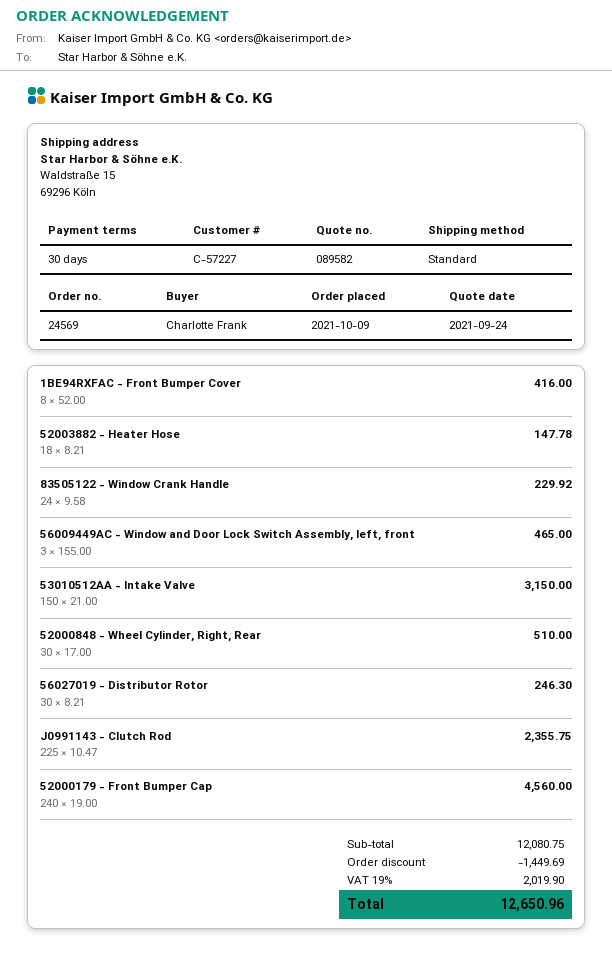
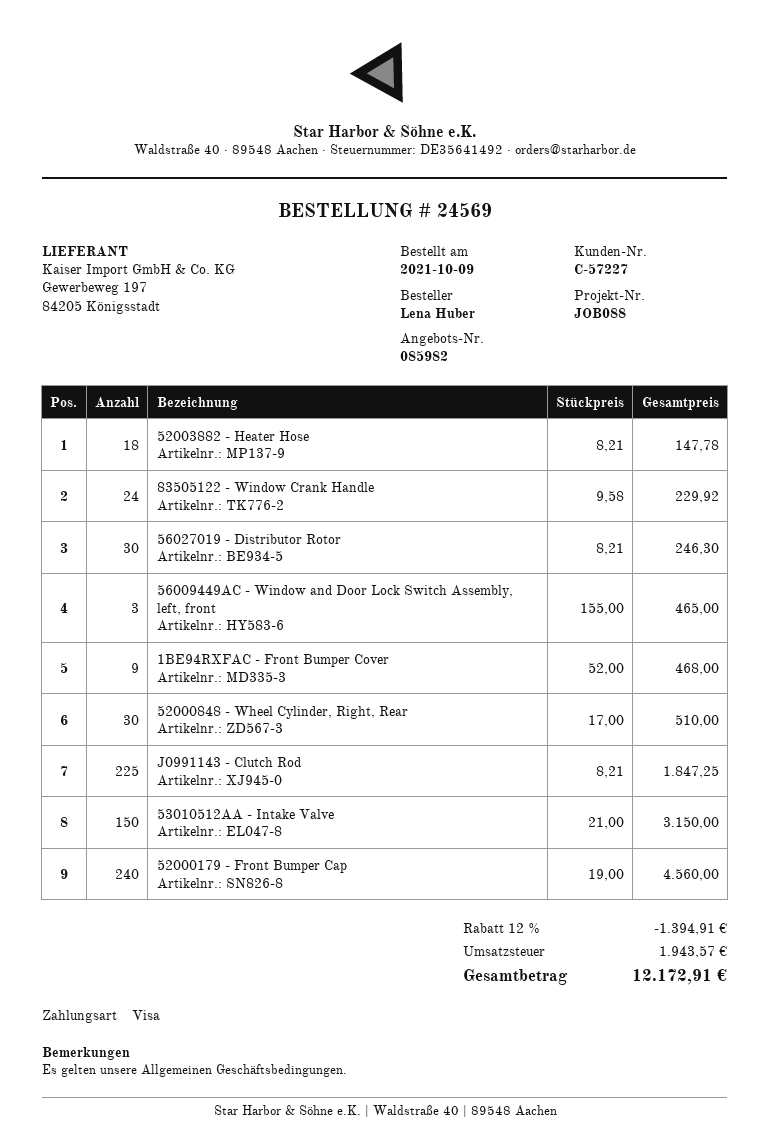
quote number: 089582 -> 085982
ordered by: Charlotte Frank -> Lena Huber
1BE94RXFAC - Front Bumper Cover: 8 x 52.00 = 416.00 -> 9 x 52.00 = 468.00
J0991143 - Clutch Rod: 225 x 10.47 = 2355.75 -> 225 x 8.21 = 1847.25
discount: 1449.69 -> 1394.91
tax: 2019.90 -> 1943.57
total: 12650.96 -> 12172.91

